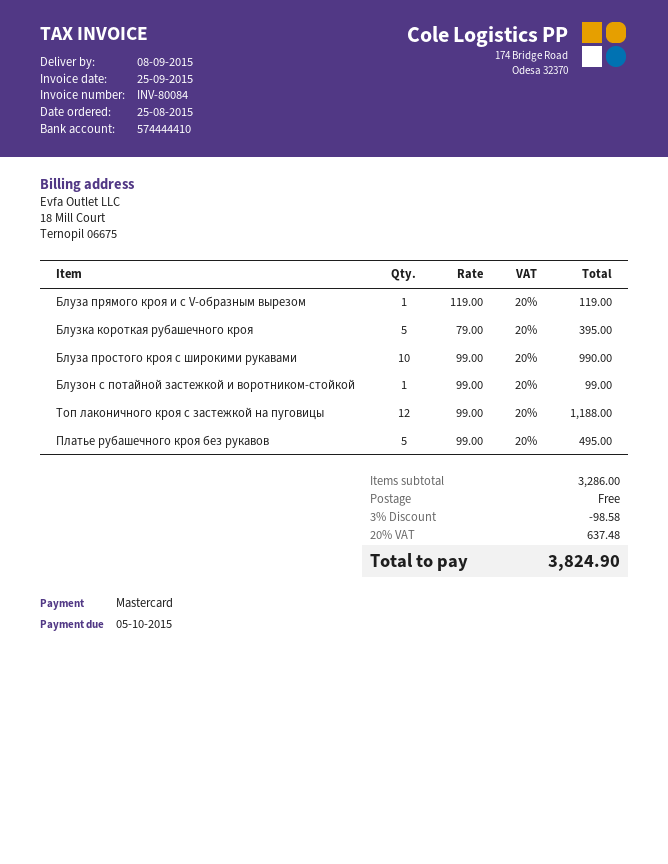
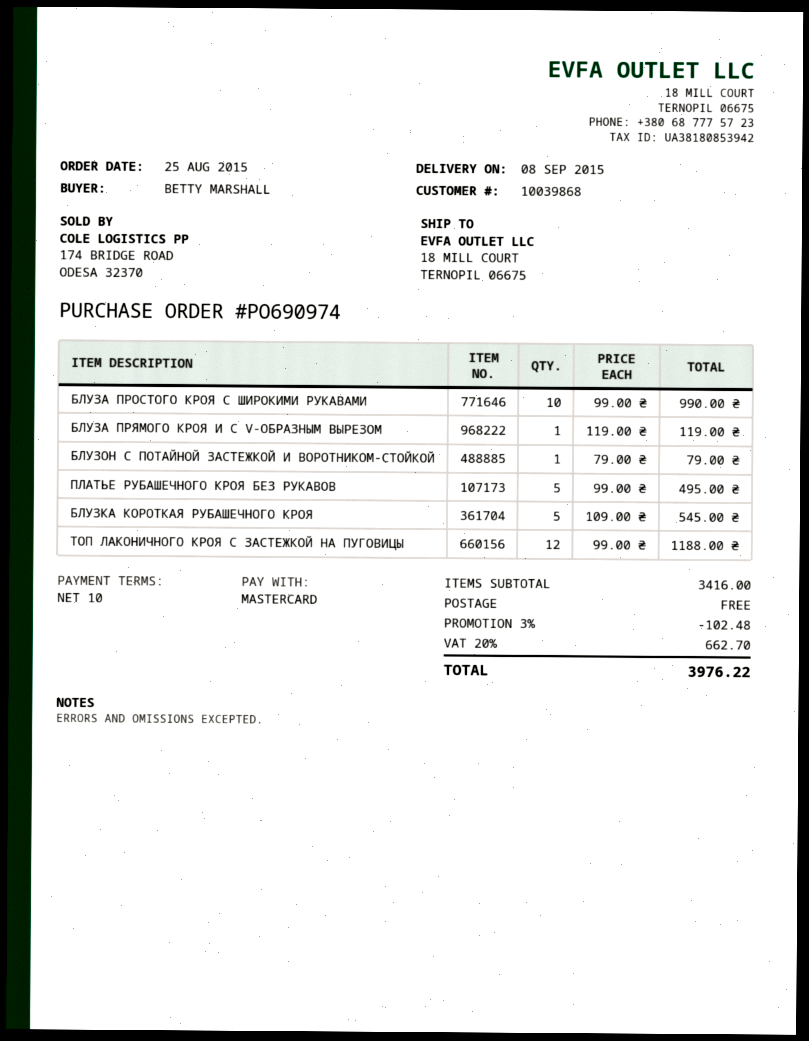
Блузка короткая рубашечного кроя: 5 x 79.00 = 395.00 -> 5 x 109.00 = 545.00
Блузон с потайной застежкой и воротником-стойкой: 1 x 99.00 = 99.00 -> 1 x 79.00 = 79.00
subtotal: 3286.00 -> 3416.00
discount: 3% = 98.58 -> 3% = 102.48
tax: 20% = 637.48 -> 20% = 662.70
total: 3824.90 -> 3976.22

